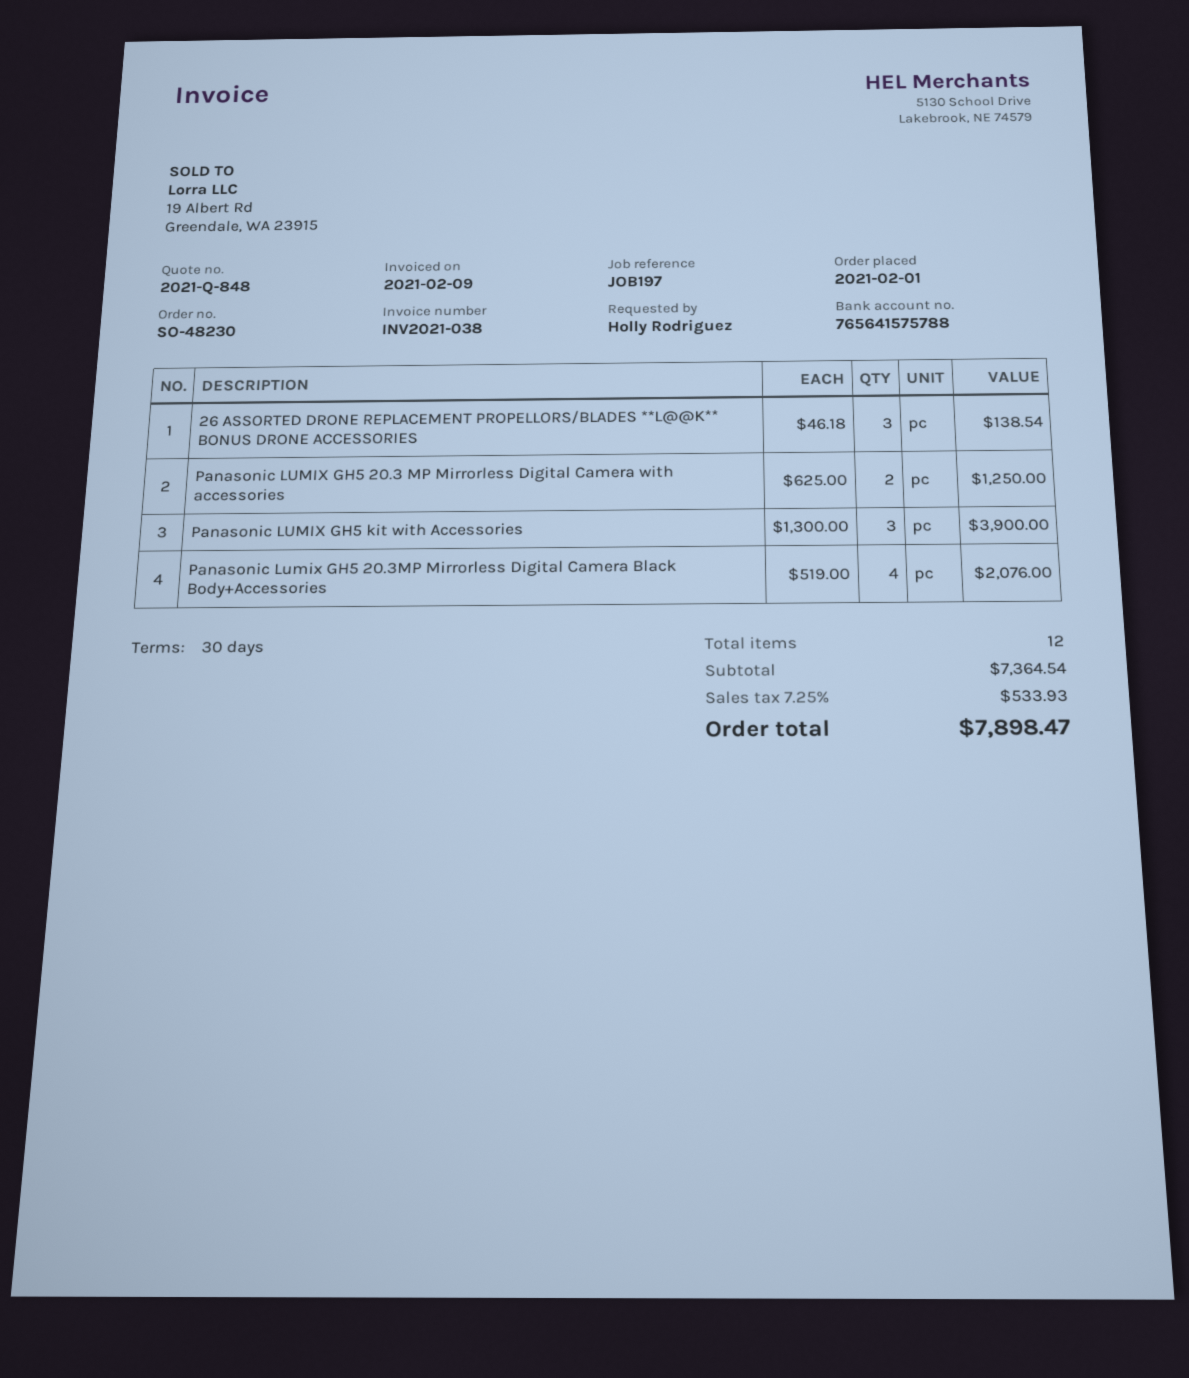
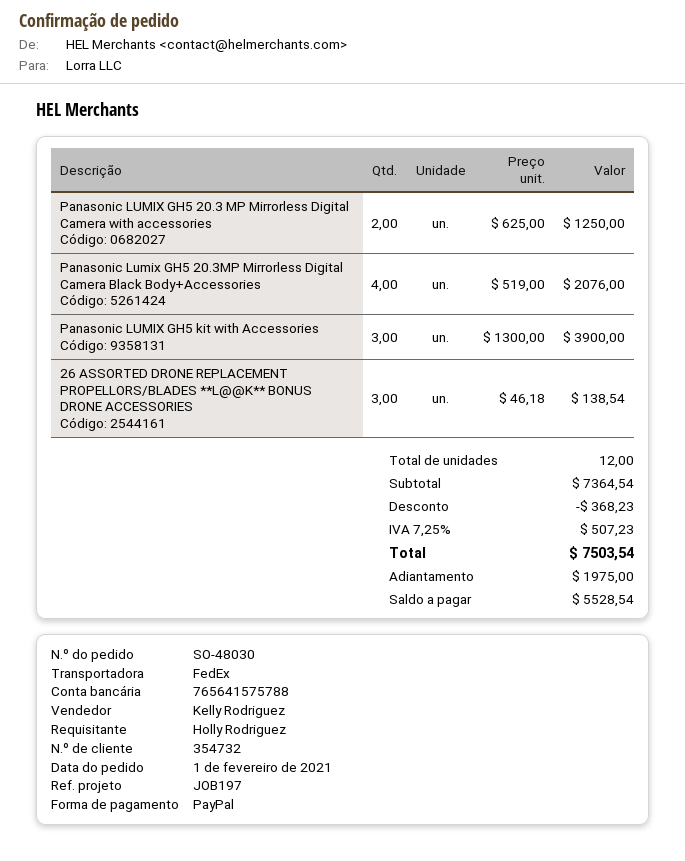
order number: SO-48230 -> SO-48030
discount: none -> 368.23
tax: 7.25% = 533.93 -> 7.25% = 507.23
total: 7898.47 -> 7503.54

